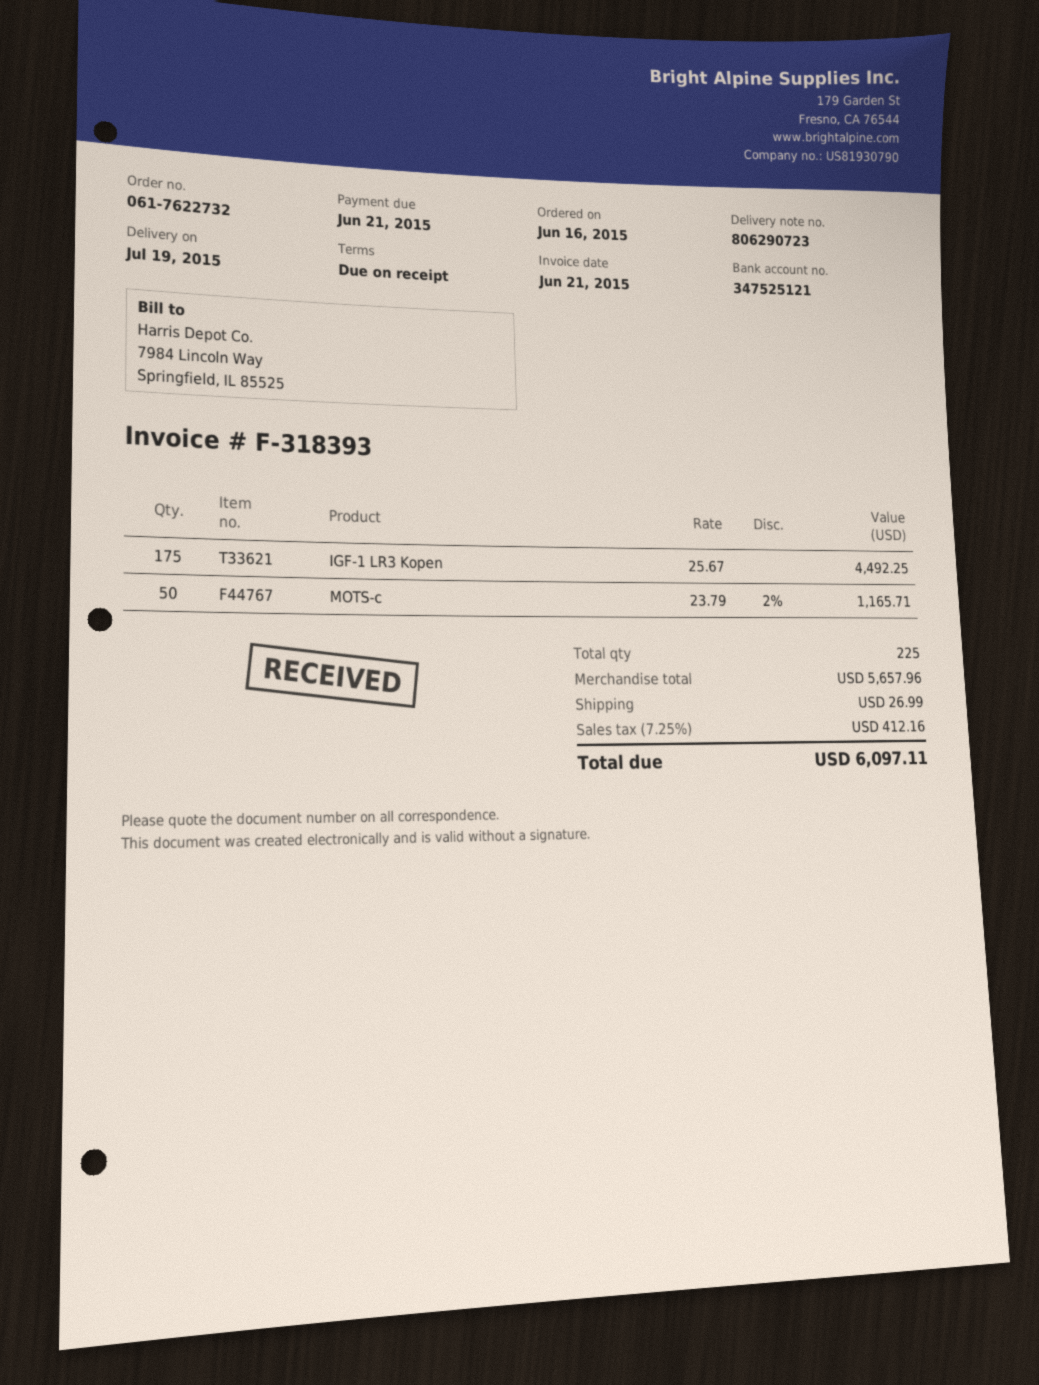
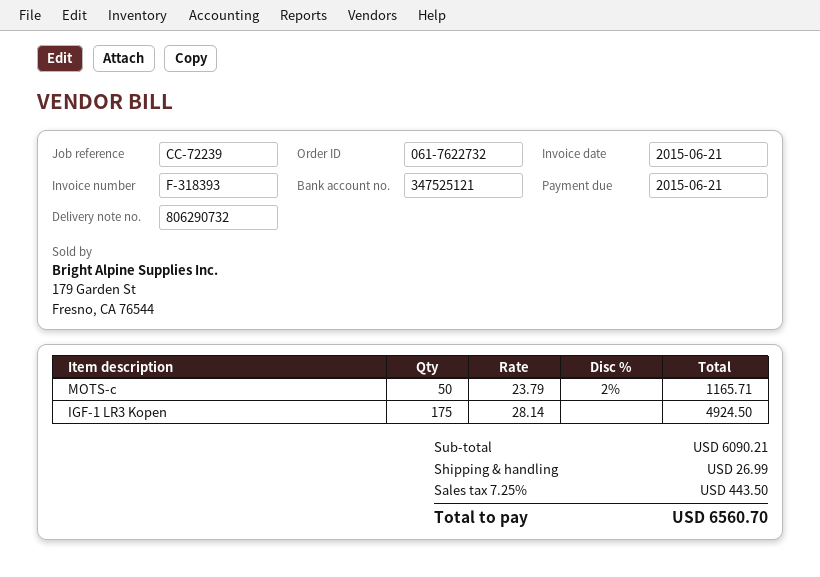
delivery note number: 806290723 -> 806290732
IGF-1 LR3 Kopen: 175 x 25.67 = 4492.25 -> 175 x 28.14 = 4924.50
subtotal: 5657.96 -> 6090.21
tax: 7.25% = 412.16 -> 7.25% = 443.50
total: 6097.11 -> 6560.70

